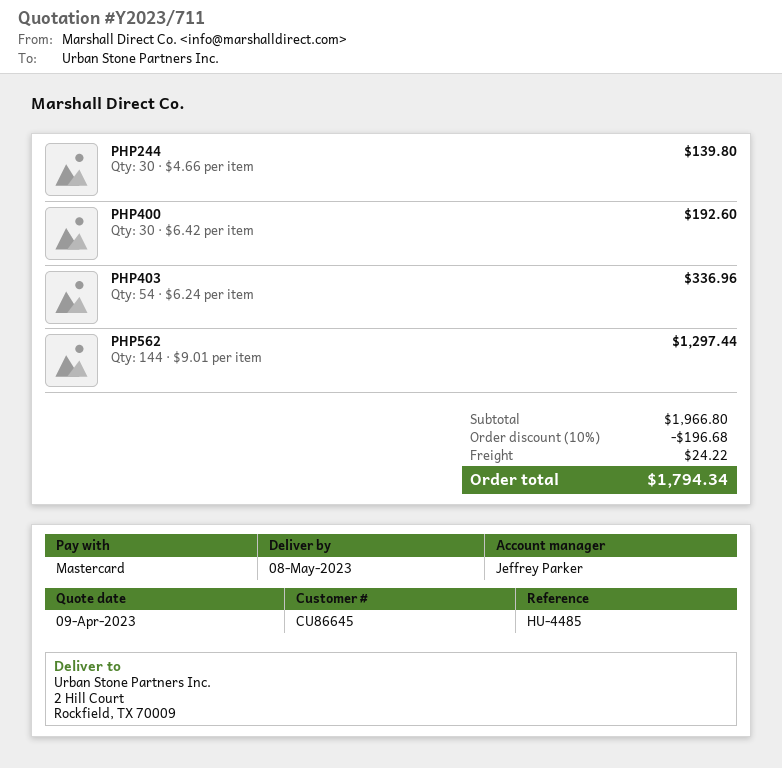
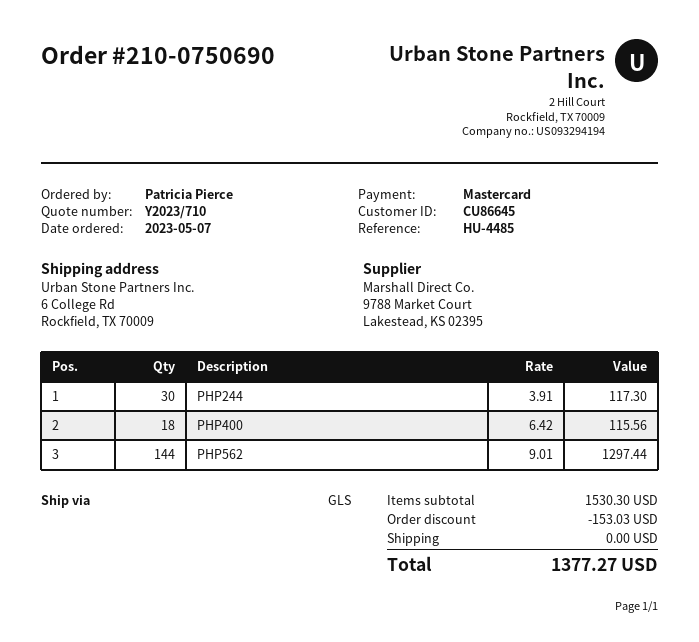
quote number: Y2023/711 -> Y2023/710
ship to: 2 Hill Court, Rockfield, TX 70009 -> 6 College Rd, Rockfield, TX 70009
PHP244: 30 x 4.66 = 139.80 -> 30 x 3.91 = 117.30
PHP400: 30 x 6.42 = 192.60 -> 18 x 6.42 = 115.56
PHP403: 54 x 6.24 = 336.96 -> none
subtotal: 1966.80 -> 1530.30
discount: 196.68 -> 153.03
shipping: 24.22 -> 0.00
total: 1794.34 -> 1377.27

